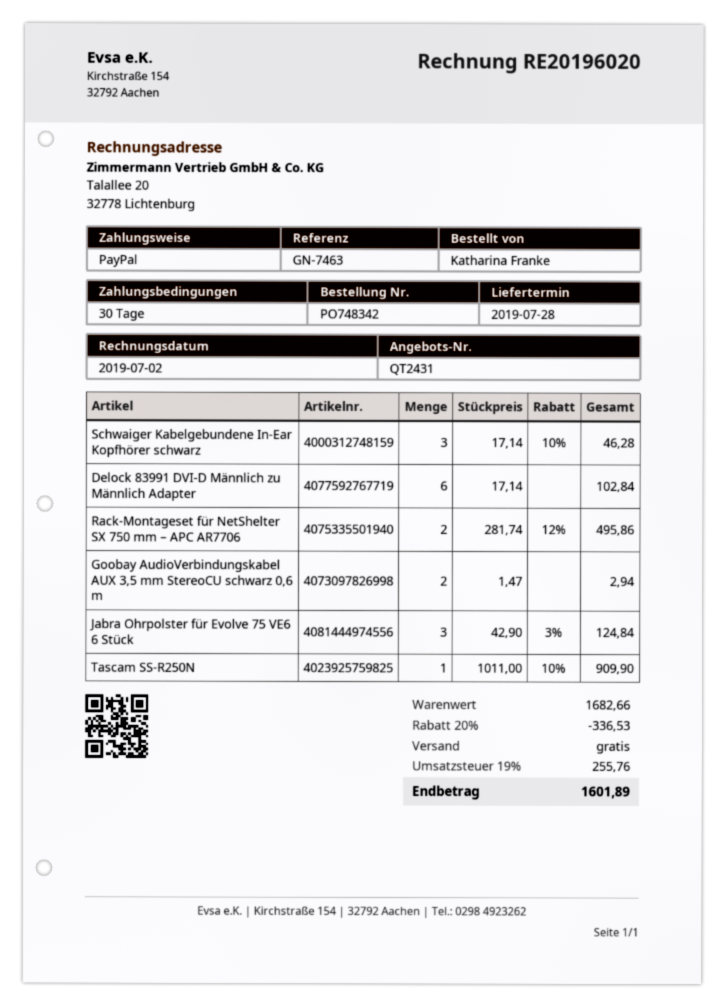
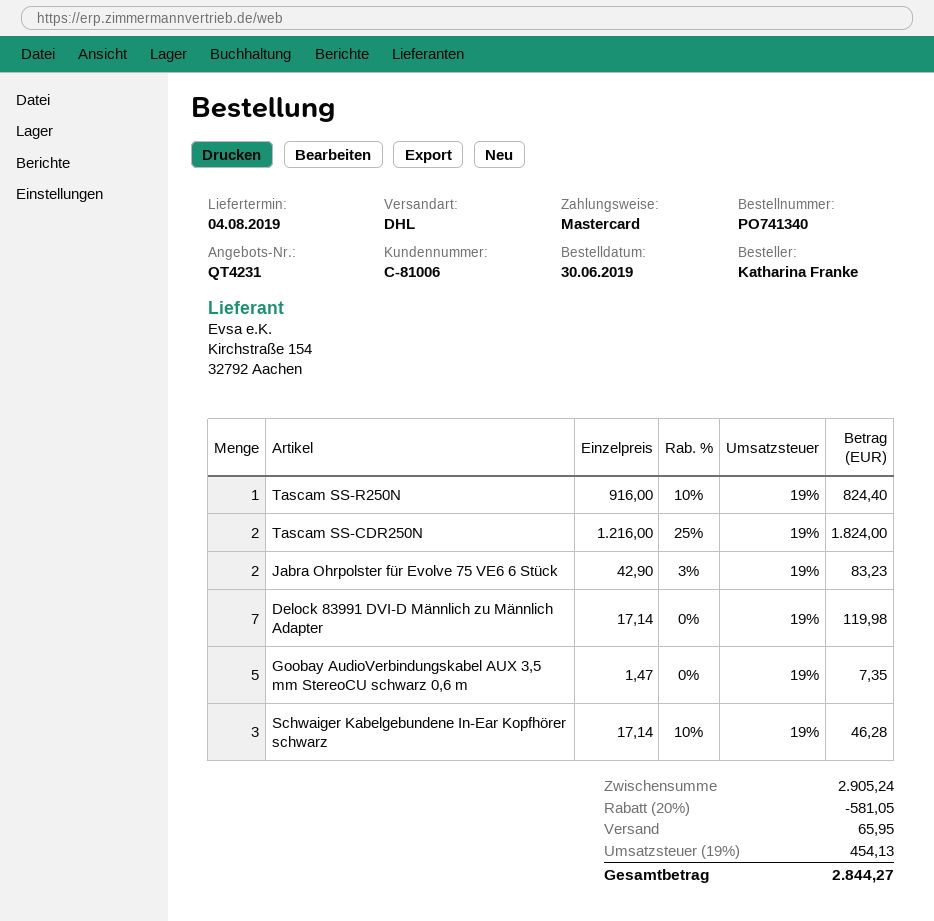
quote number: QT2431 -> QT4231
order number: PO748342 -> PO741340
delivery date: 2019-07-28 -> 2019-08-04
payment method: PayPal -> Mastercard
Delock 83991 DVI-D Männlich zu Männlich Adapter: 6 x 17.14 = 102.84 -> 7 x 17.14 = 119.98
Rack-Montageset für NetShelter SX 750 mm – APC AR7706: 2 x 281.74 - 12% = 495.86 -> none
Goobay AudioVerbindungskabel AUX 3,5 mm StereoCU schwarz 0,6 m: 2 x 1.47 = 2.94 -> 5 x 1.47 = 7.35
Jabra Ohrpolster für Evolve 75 VE6 6 Stück: 3 x 42.90 - 3% = 124.84 -> 2 x 42.90 - 3% = 83.23
Tascam SS-R250N: 1 x 1011.00 - 10% = 909.90 -> 1 x 916.00 - 10% = 824.40
Tascam SS-CDR250N: none -> 2 x 1216.00 - 25% = 1824.00
subtotal: 1682.66 -> 2905.24
discount: 20% = 336.53 -> 20% = 581.05
shipping: 0.00 -> 65.95
tax: 19% = 255.76 -> 19% = 454.13
total: 1601.89 -> 2844.27

